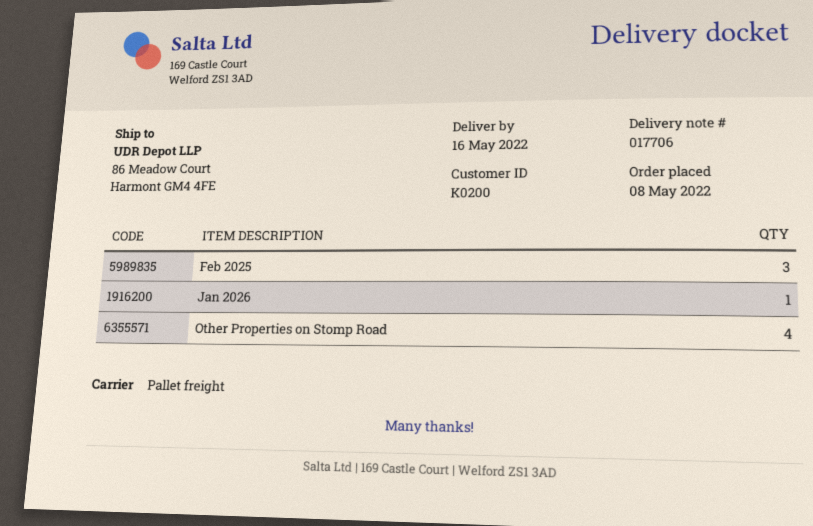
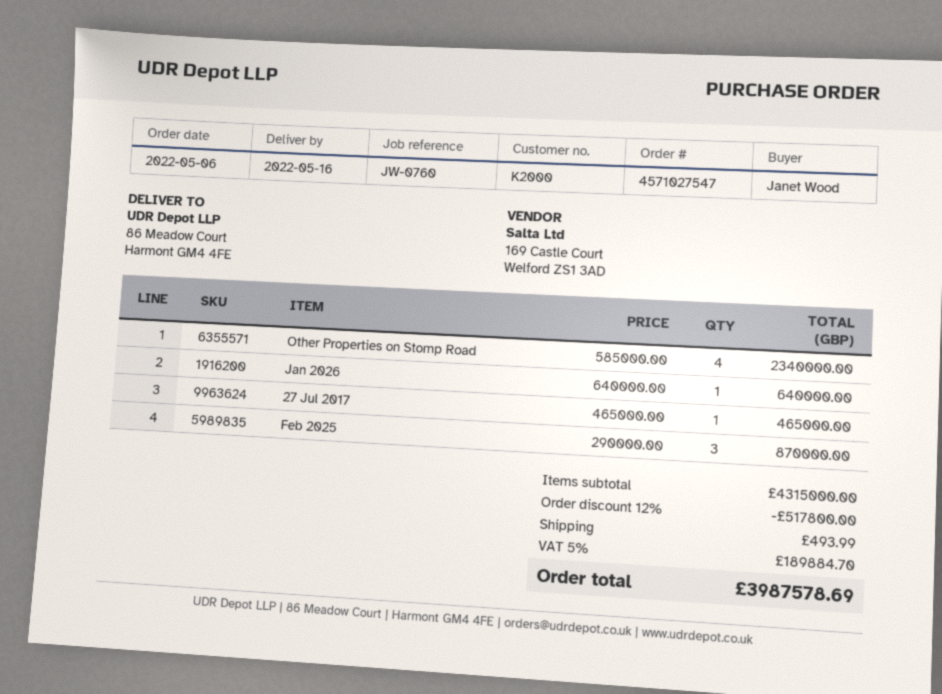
order date: 2022-05-08 -> 2022-05-06
customer number: K0200 -> K2000
27 Jul 2017: none -> 1

